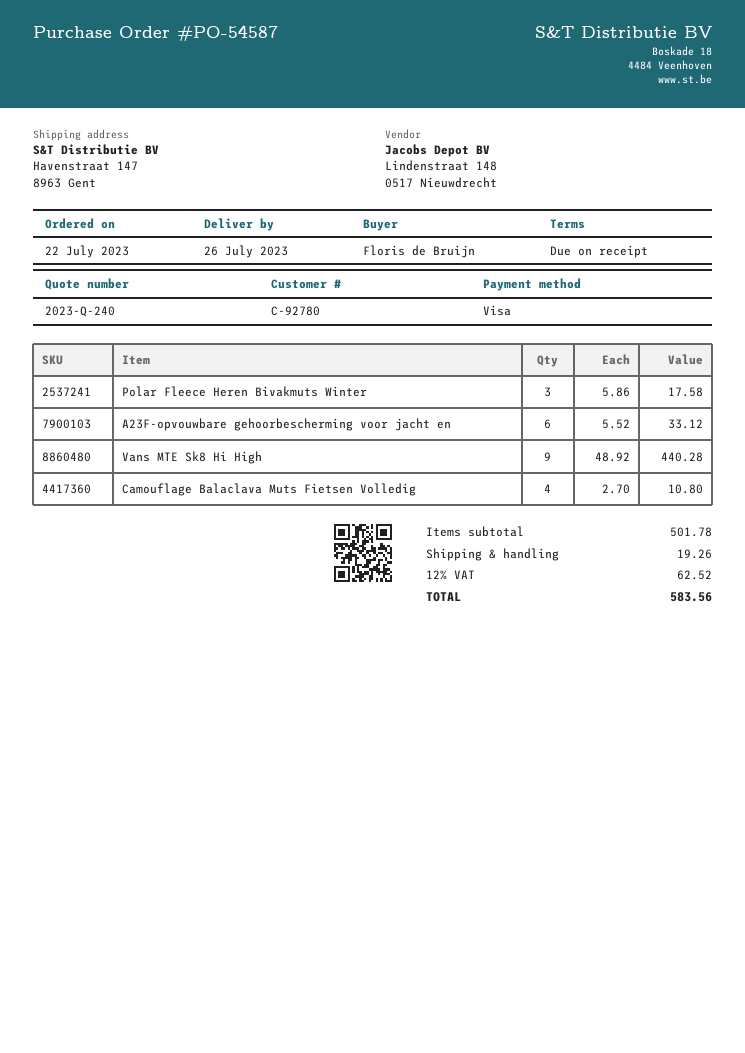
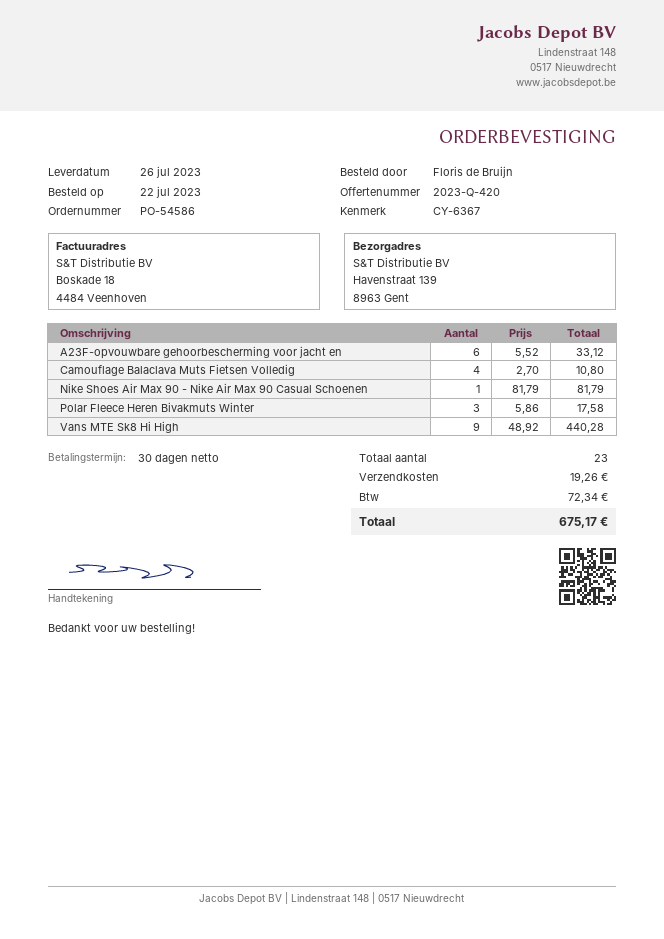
quote number: 2023-Q-240 -> 2023-Q-420
order number: PO-54587 -> PO-54586
payment terms: on receipt -> 30 days
ship to: Havenstraat 147, 8963 Gent -> Havenstraat 139, 8963 Gent
Nike Shoes Air Max 90 - Nike Air Max 90 Casual Schoenen: none -> 1 x 81.79 = 81.79
tax: 62.52 -> 72.34
total: 583.56 -> 675.17

